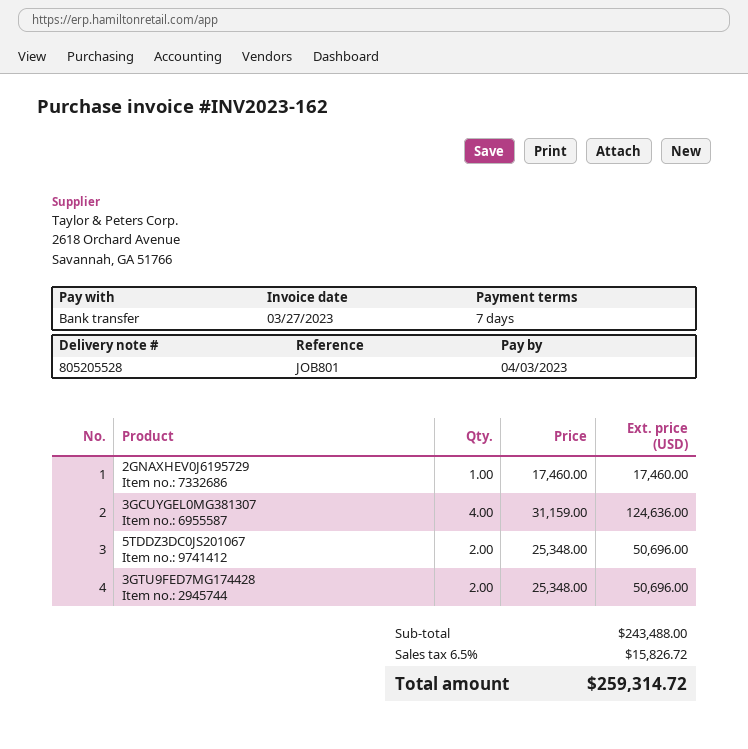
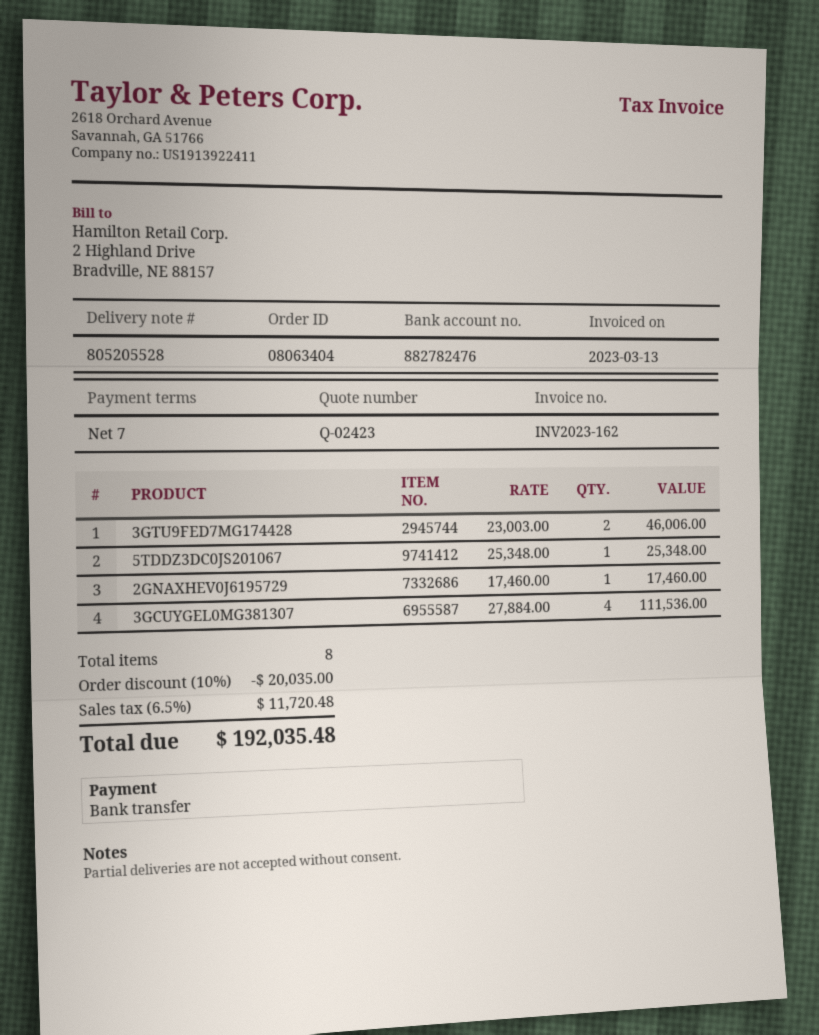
invoice date: 2023-03-27 -> 2023-03-13
3GCUYGEL0MG381307: 4 x 31159.00 = 124636.00 -> 4 x 27884.00 = 111536.00
5TDDZ3DC0JS201067: 2 x 25348.00 = 50696.00 -> 1 x 25348.00 = 25348.00
3GTU9FED7MG174428: 2 x 25348.00 = 50696.00 -> 2 x 23003.00 = 46006.00
discount: none -> 10% = 20035.00
tax: 6.5% = 15826.72 -> 6.5% = 11720.48
total: 259314.72 -> 192035.48

